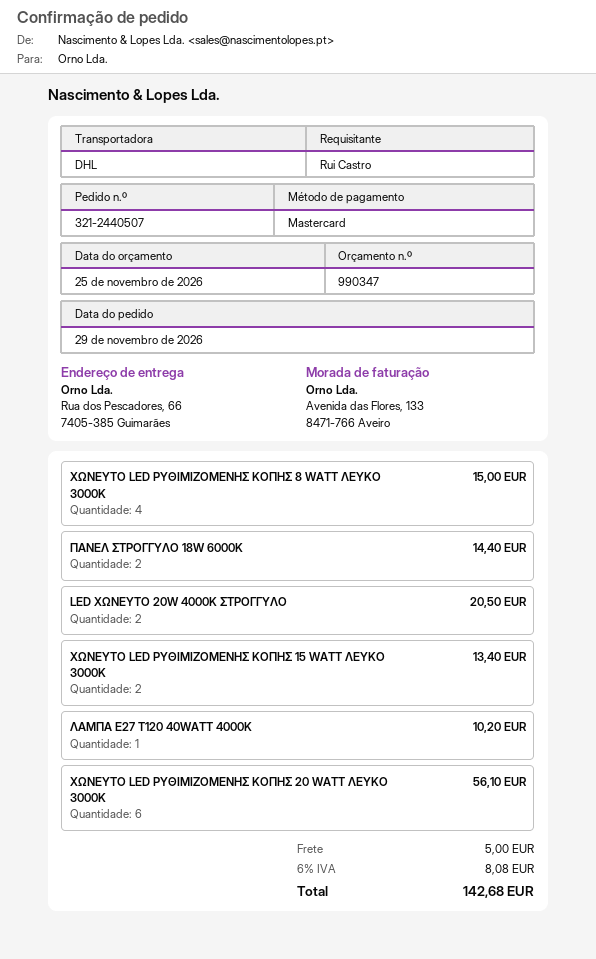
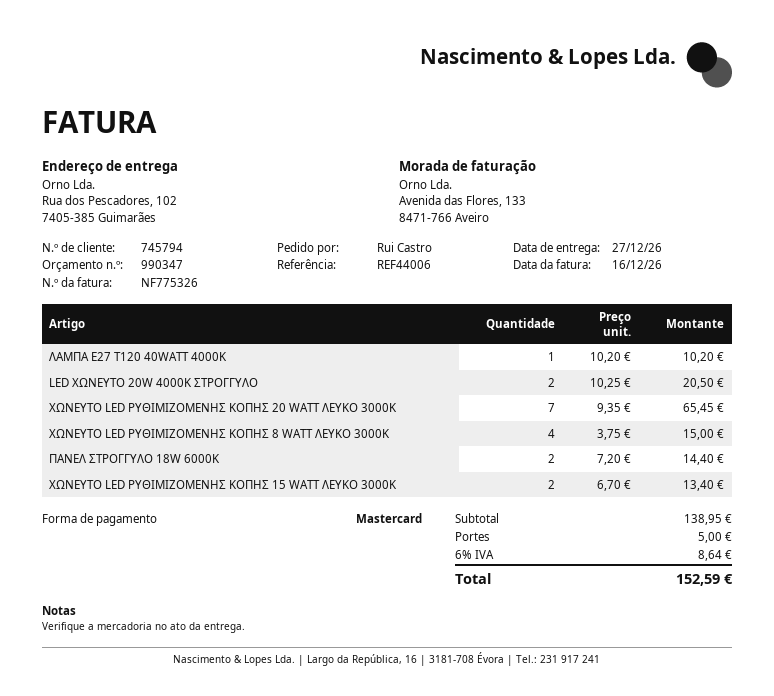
ship to: Rua dos Pescadores, 66, 7405-385 Guimarães -> Rua dos Pescadores, 102, 7405-385 Guimarães
ΧΩΝΕΥΤΟ LED ΡΥΘΙΜΙΖΟΜΕΝΗΣ ΚΟΠΗΣ 20 WATT ΛΕΥΚΟ 3000Κ: 6 for 56.10 -> 7 for 65.45
tax: 6% = 8.08 -> 6% = 8.64
total: 142.68 -> 152.59

